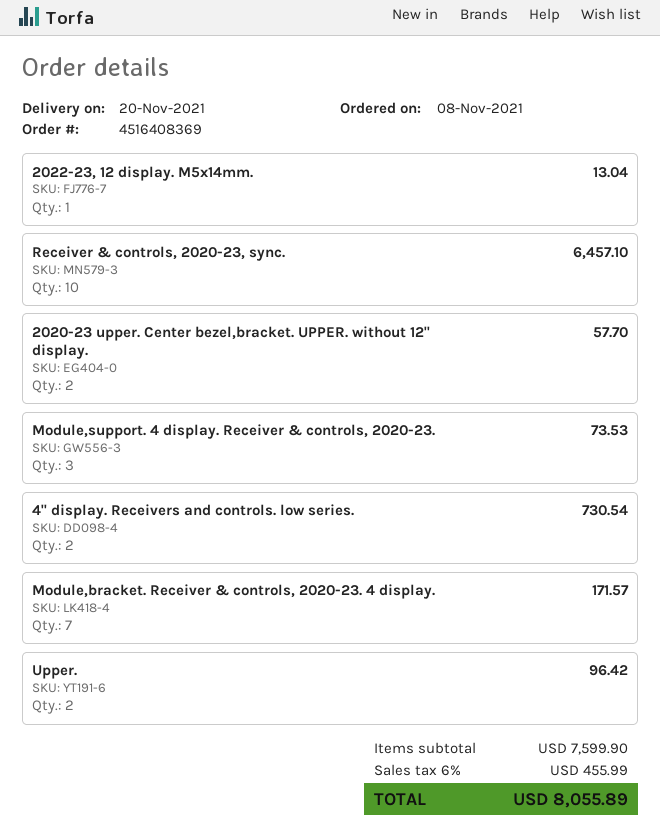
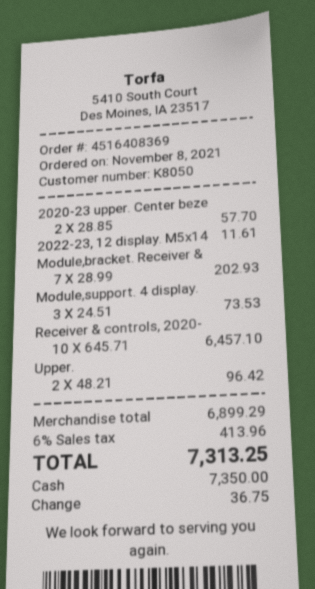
2022-23, 12 display. M5x14mm.: 1 for 13.04 -> 1 for 11.61
4" display. Receivers and controls. low series.: 2 for 730.54 -> none
Module,bracket. Receiver & controls, 2020-23. 4 display.: 7 for 171.57 -> 7 for 202.93
subtotal: 7599.90 -> 6899.29
tax: 6% = 455.99 -> 6% = 413.96
total: 8055.89 -> 7313.25

